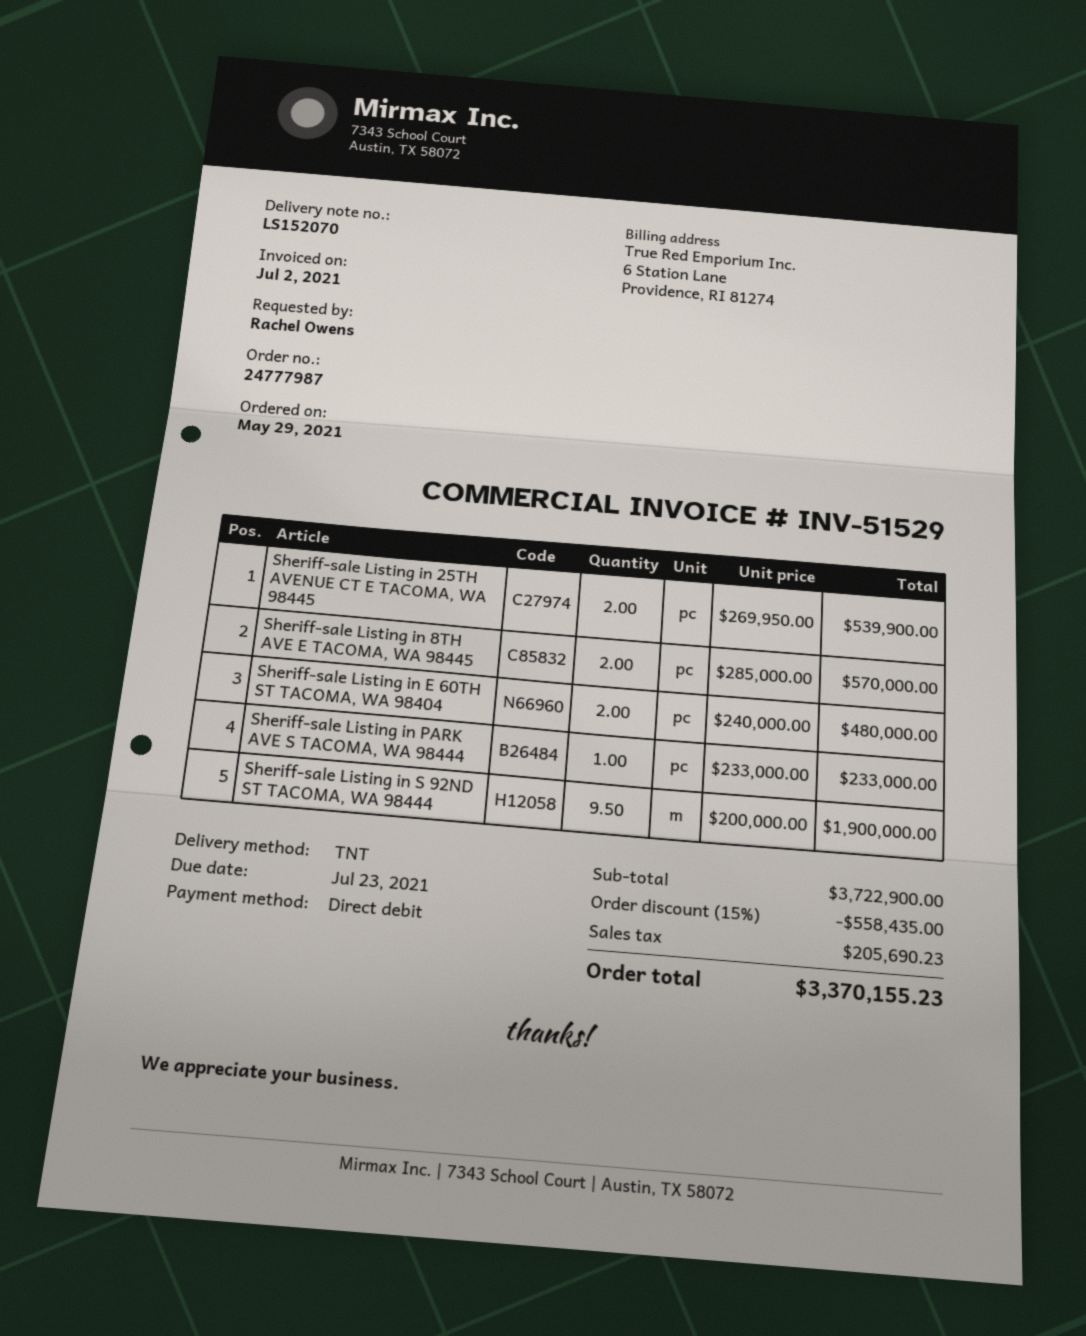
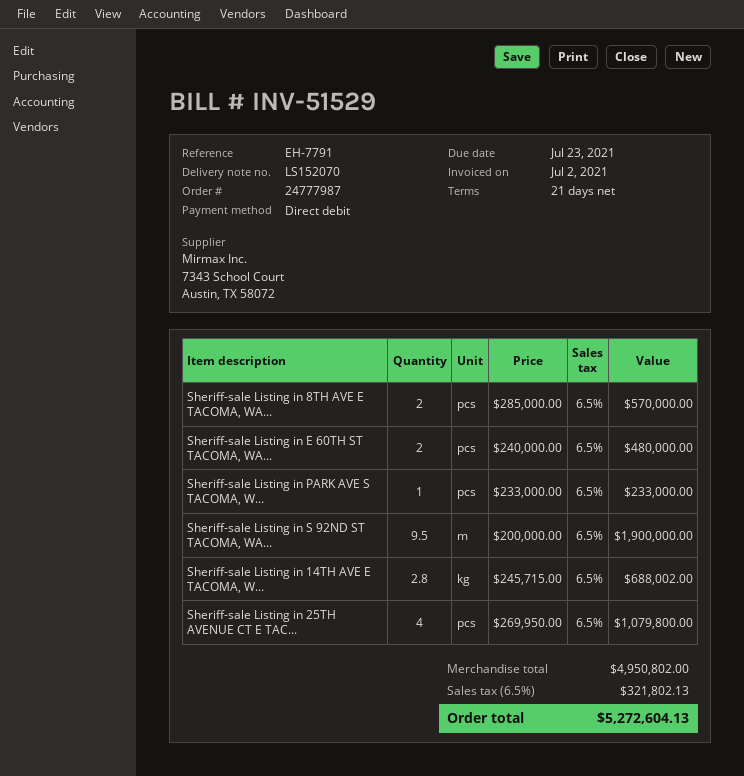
Sheriff-sale Listing in 25TH AVENUE CT E TACOMA, WA 98445: 2 x 269950.00 = 539900.00 -> 4 x 269950.00 = 1079800.00
Sheriff-sale Listing in 14TH AVE E TACOMA, W...: none -> 2.8 x 245715.00 = 688002.00
subtotal: 3722900.00 -> 4950802.00
discount: 15% = 558435.00 -> none
tax: 205690.23 -> 321802.13
total: 3370155.23 -> 5272604.13

